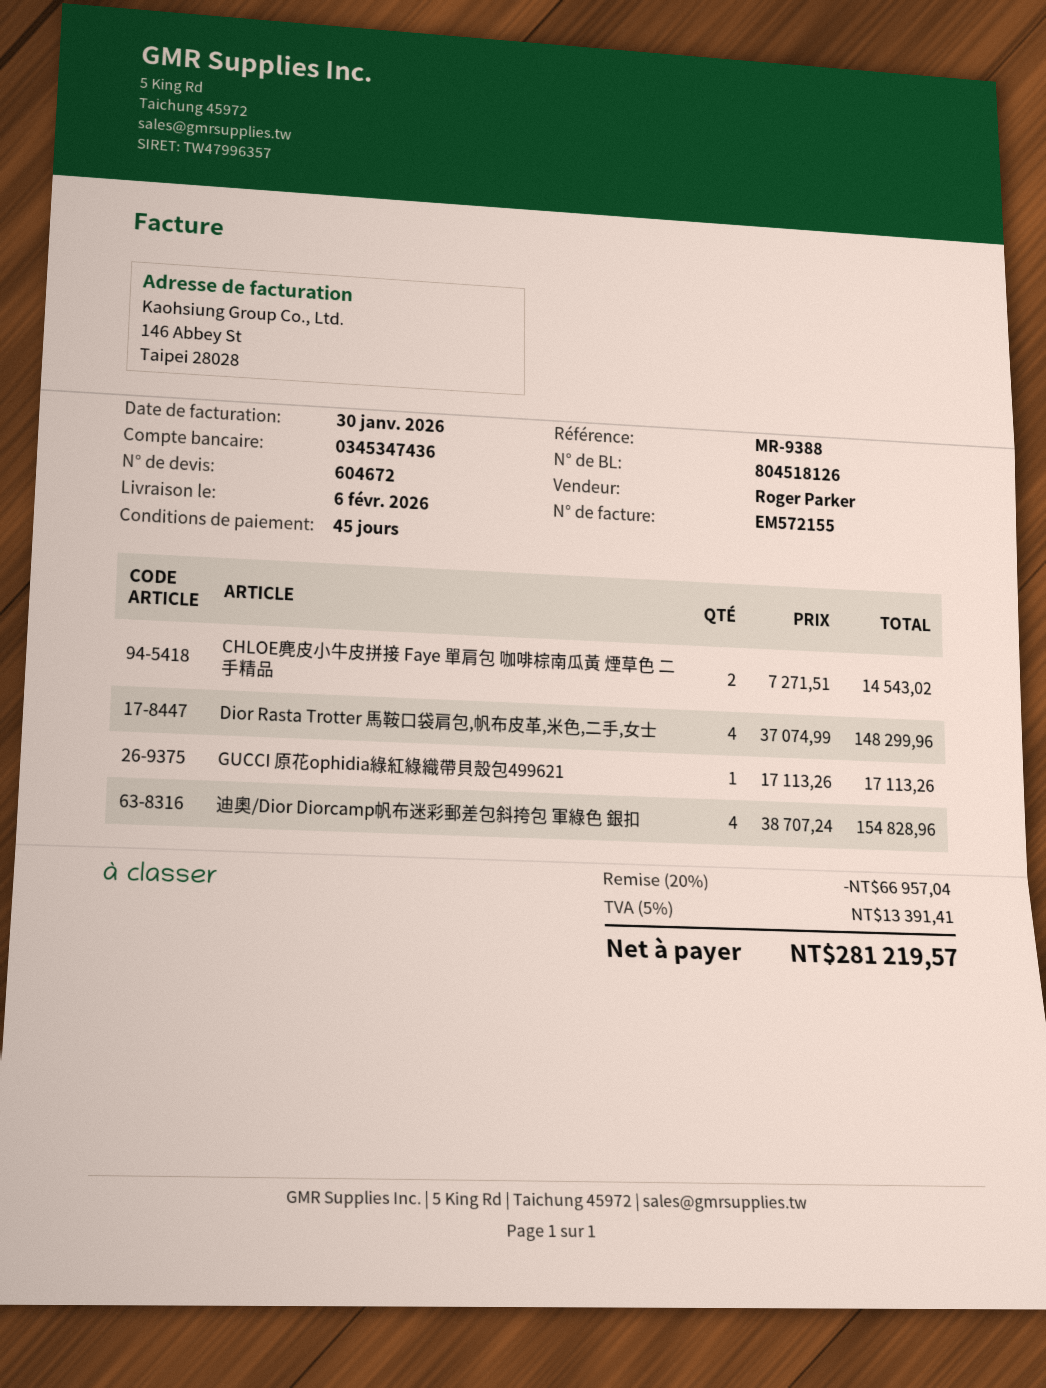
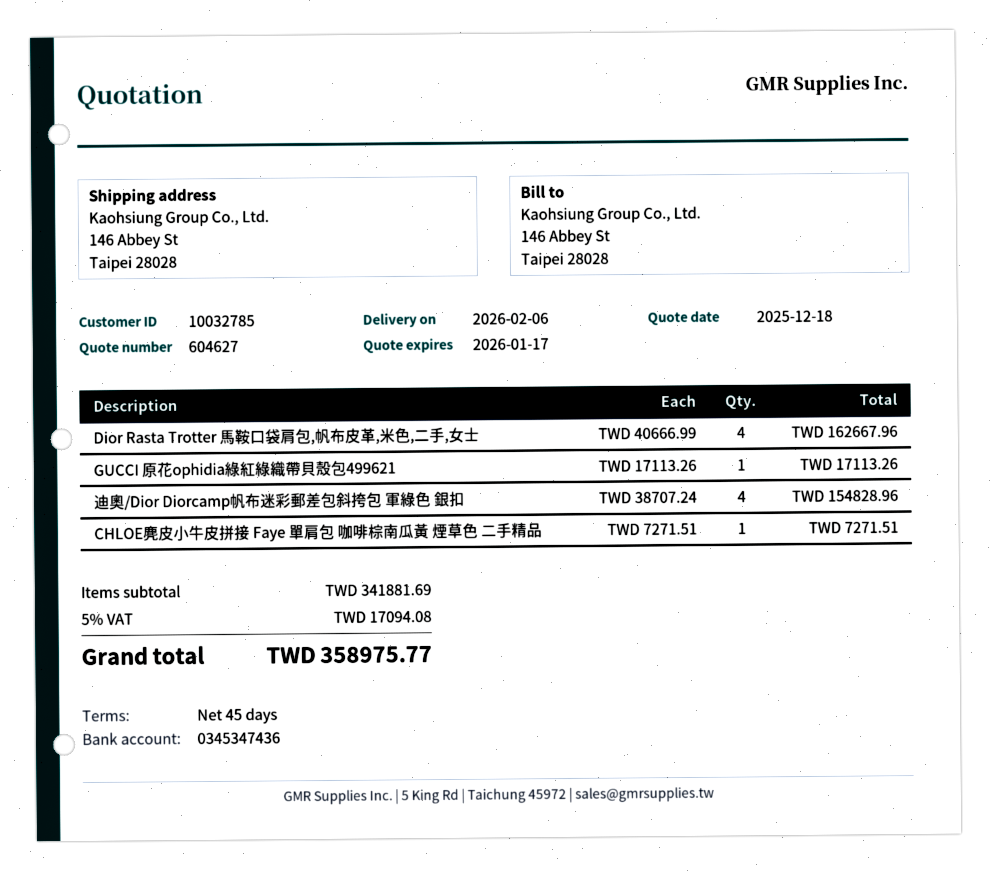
quote number: 604672 -> 604627
CHLOE麂皮小牛皮拼接 Faye 單肩包 咖啡棕南瓜黃 煙草色 二手精品: 2 x 7271.51 = 14543.02 -> 1 x 7271.51 = 7271.51
Dior Rasta Trotter 馬鞍口袋肩包,帆布皮革,米色,二手,女士: 4 x 37074.99 = 148299.96 -> 4 x 40666.99 = 162667.96
discount: 20% = 66957.04 -> none
tax: 5% = 13391.41 -> 5% = 17094.08
total: 281219.57 -> 358975.77

